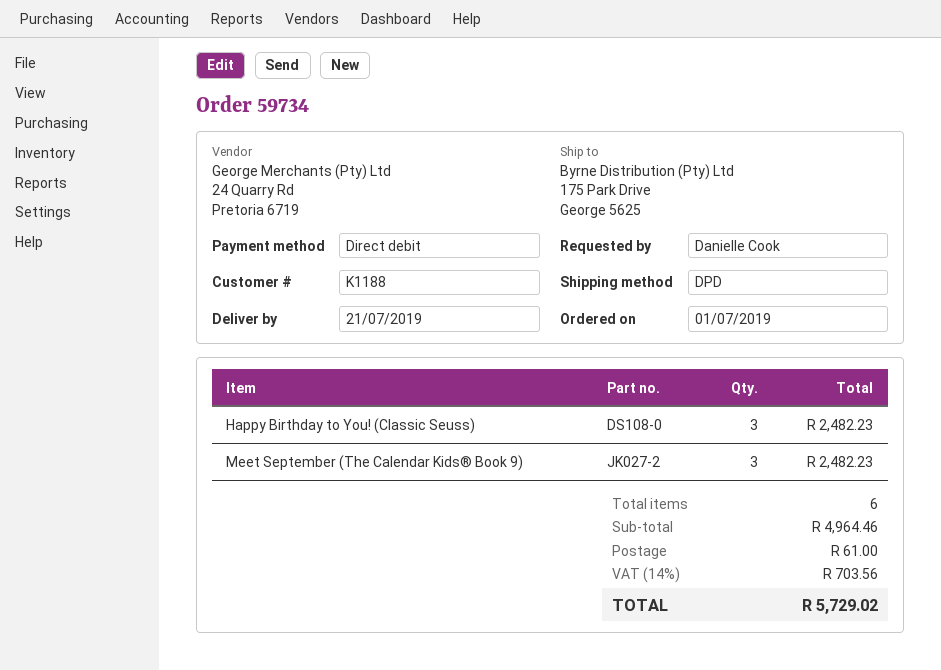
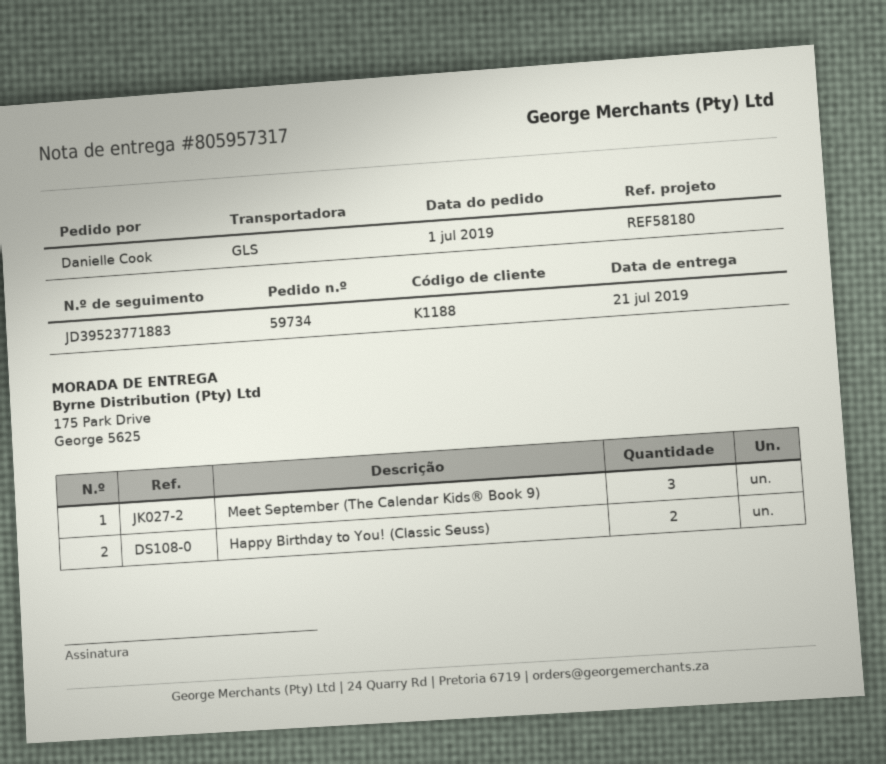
shipping method: DPD -> GLS
Happy Birthday to You! (Classic Seuss): 3 -> 2

